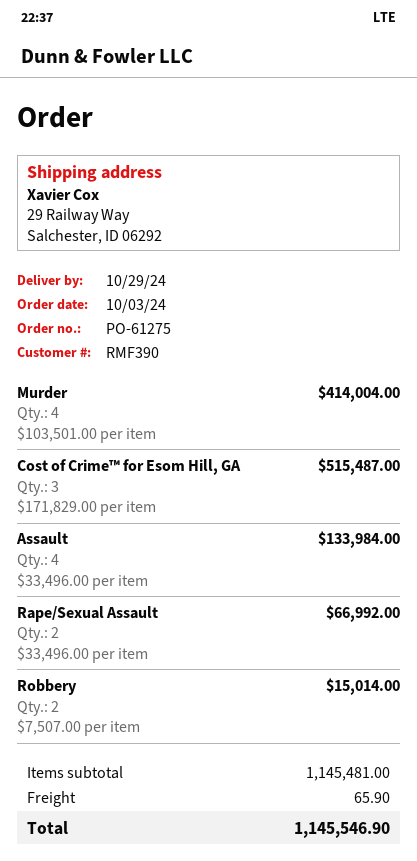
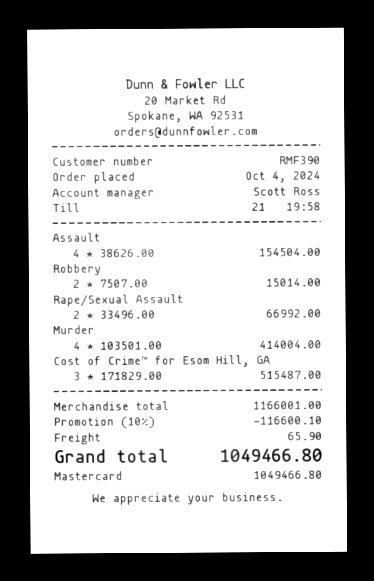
order date: 2024-10-03 -> 2024-10-04
Assault: 4 x 33496.00 = 133984.00 -> 4 x 38626.00 = 154504.00
subtotal: 1145481.00 -> 1166001.00
discount: none -> 10% = 116600.10
total: 1145546.90 -> 1049466.80

